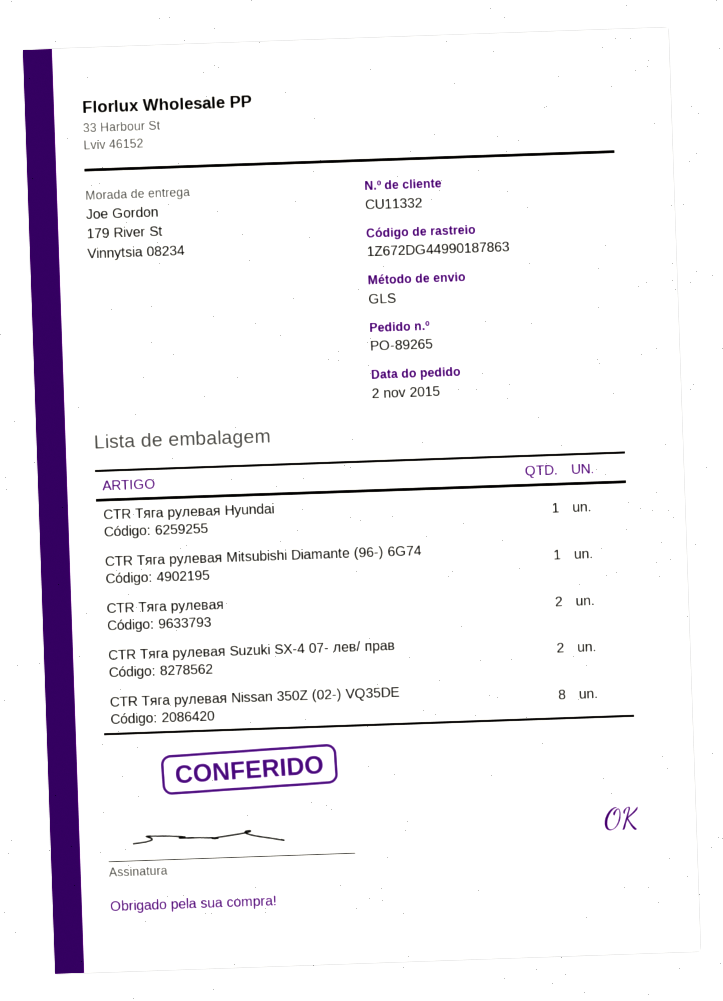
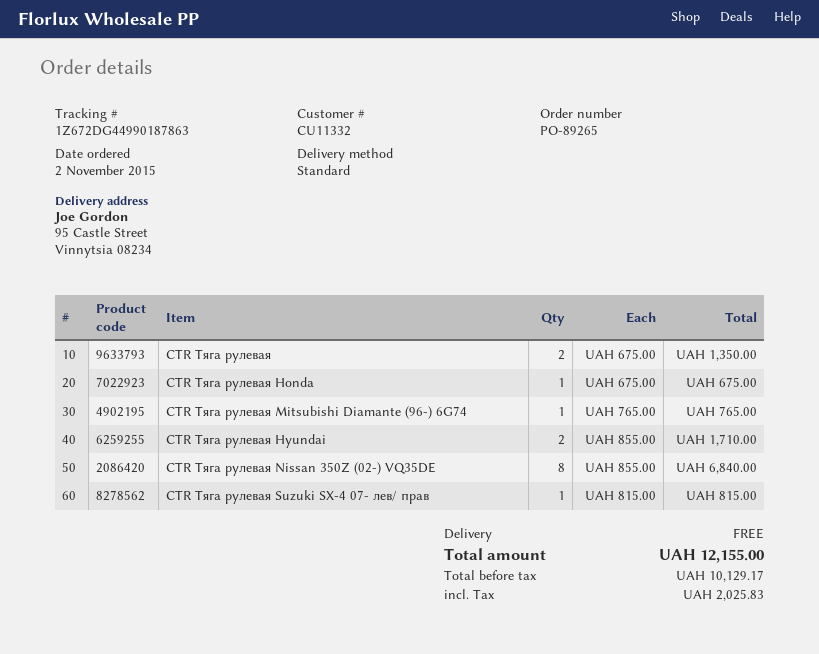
shipping method: GLS -> standard
ship to: 179 River St, Vinnytsia 08234 -> 95 Castle Street, Vinnytsia 08234
CTR Тяга рулевая Hyundai: 1 -> 2
CTR Тяга рулевая Suzuki SX-4 07- лев/ прав: 2 -> 1
CTR Тяга рулевая Honda: none -> 1

